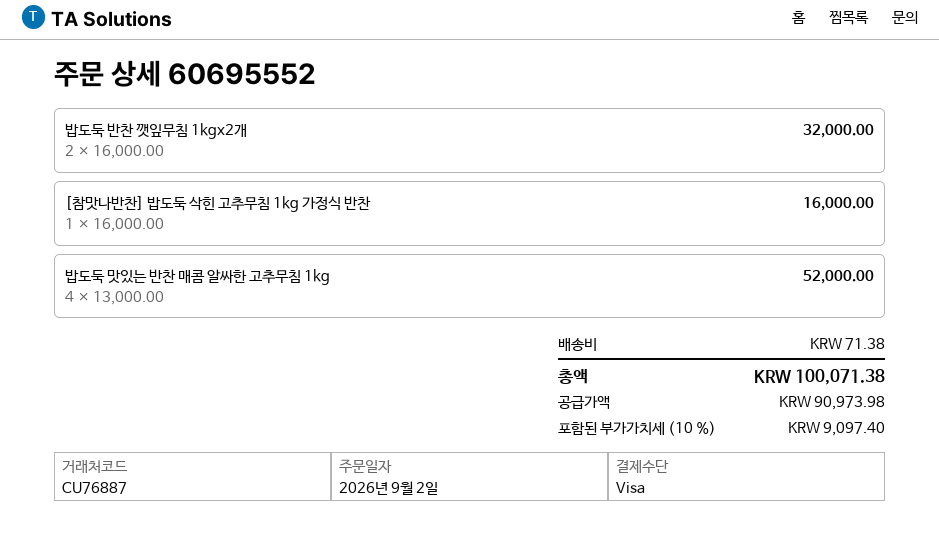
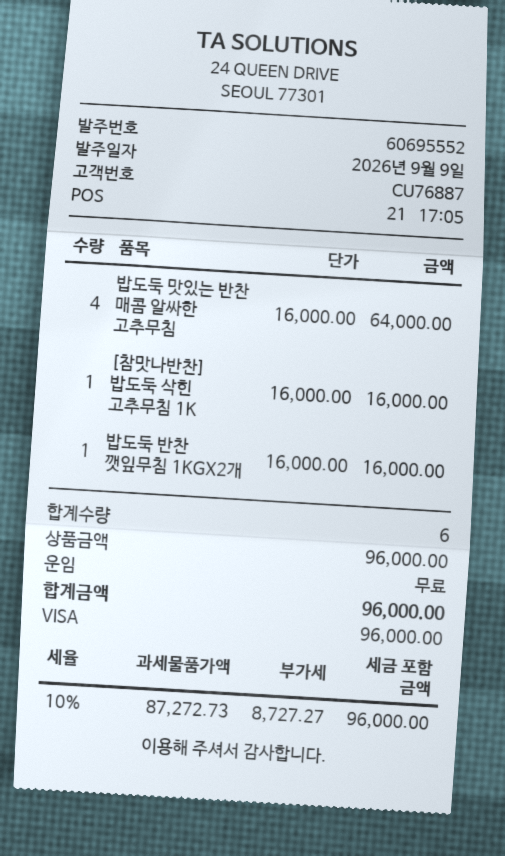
order date: 2026-09-02 -> 2026-09-09
밥도둑 반찬 깻잎무침 1kgx2개: 2 x 16000.00 = 32000.00 -> 1 x 16000.00 = 16000.00
밥도둑 맛있는 반찬 매콤 알싸한 고추무침 1kg: 4 x 13000.00 = 52000.00 -> 4 x 16000.00 = 64000.00
shipping: 71.38 -> 0.00
net: 90973.98 -> 87272.73
tax: 10% = 9097.40 -> 10% = 8727.27
total: 100071.38 -> 96000.00

